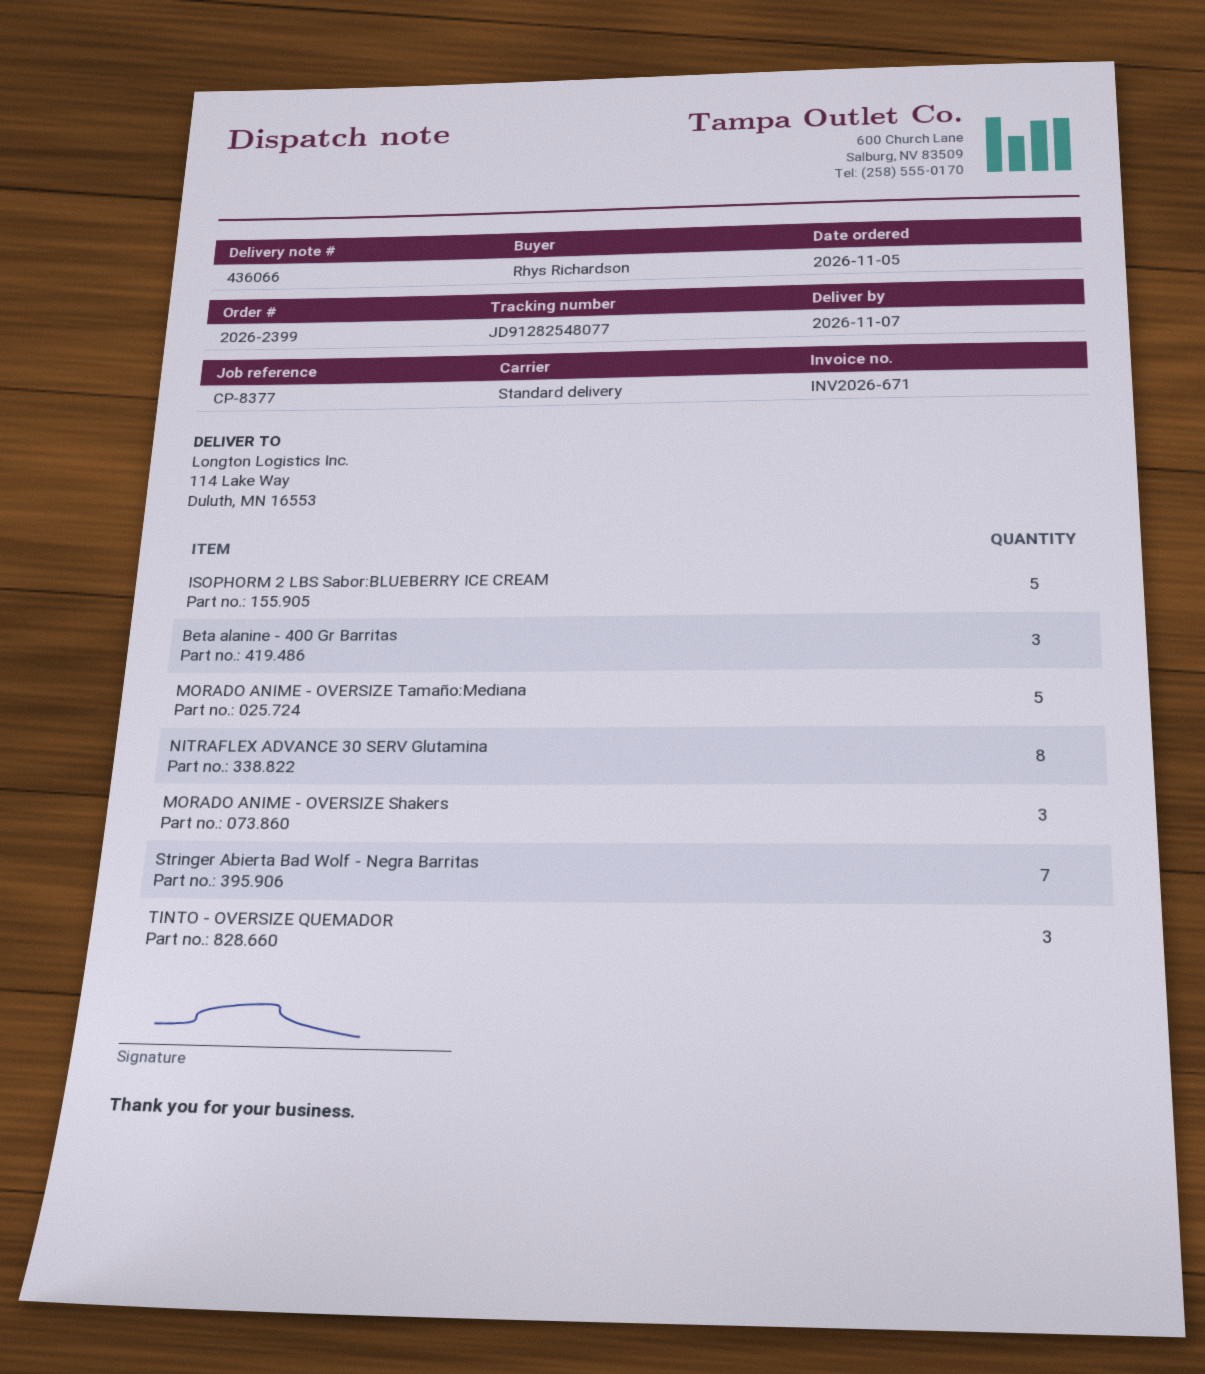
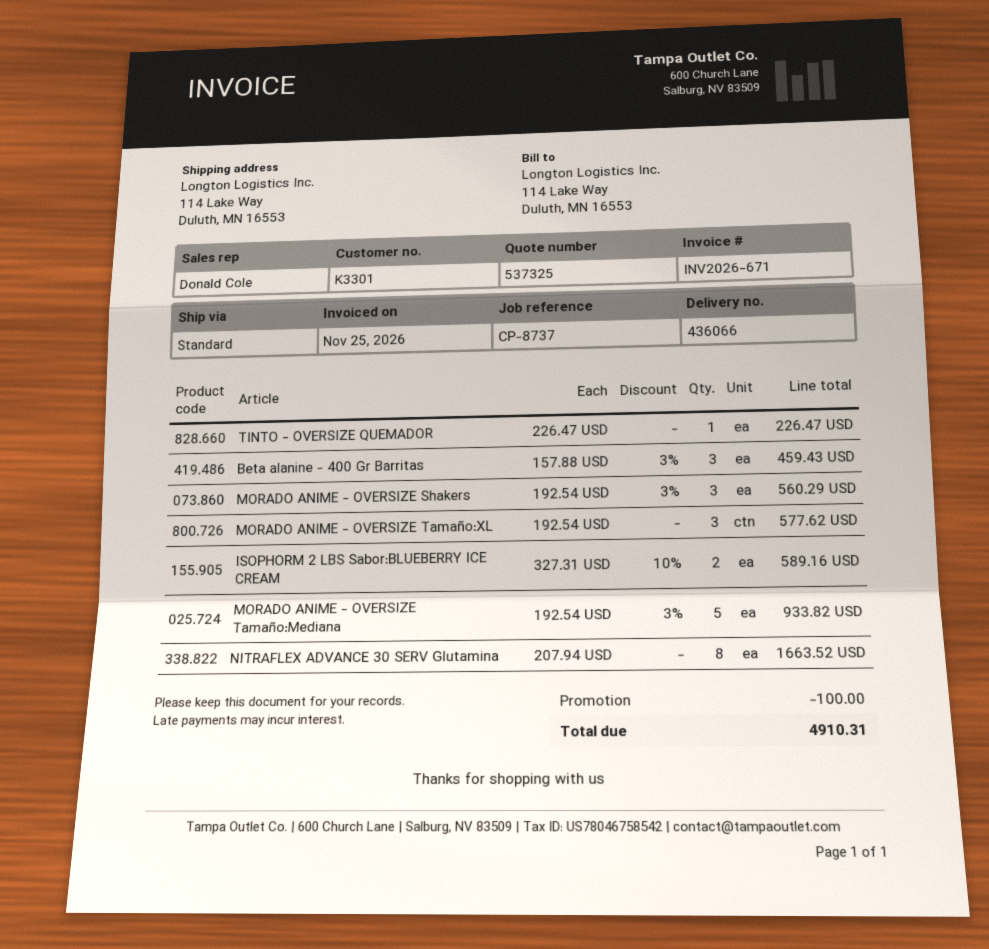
reference: CP-8377 -> CP-8737
ISOPHORM 2 LBS Sabor:BLUEBERRY ICE CREAM: 5 -> 2
Stringer Abierta Bad Wolf - Negra Barritas: 7 -> none
TINTO - OVERSIZE QUEMADOR: 3 -> 1
MORADO ANIME - OVERSIZE Tamaño:XL: none -> 3

